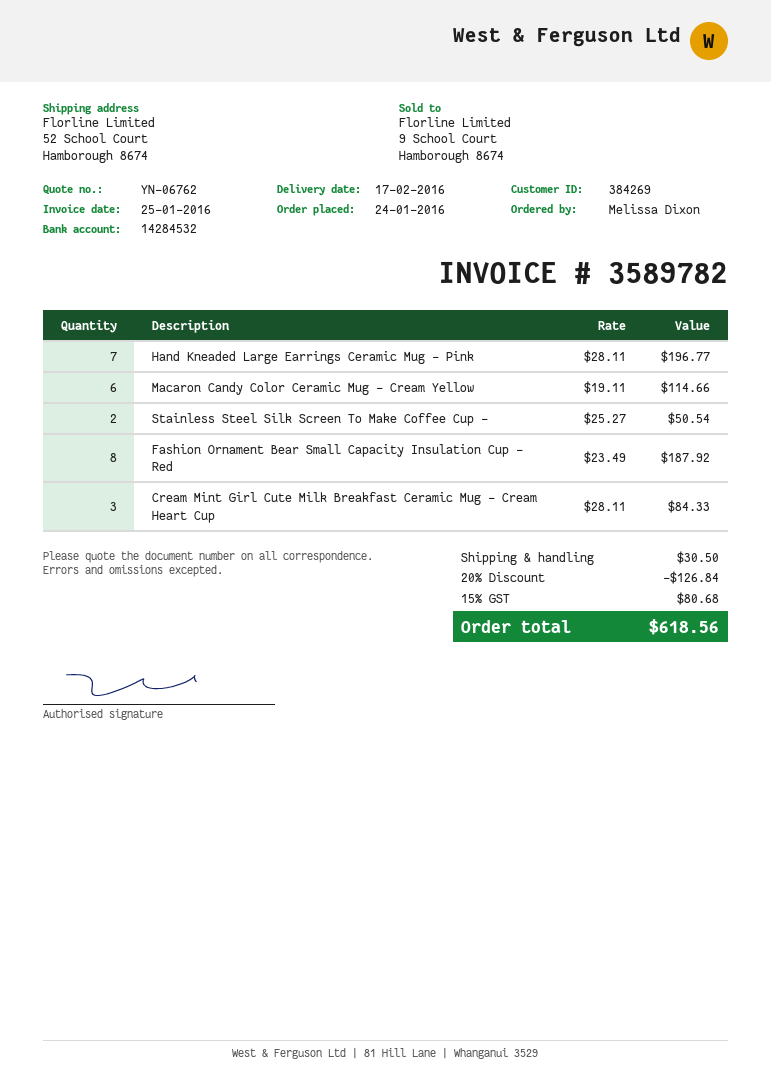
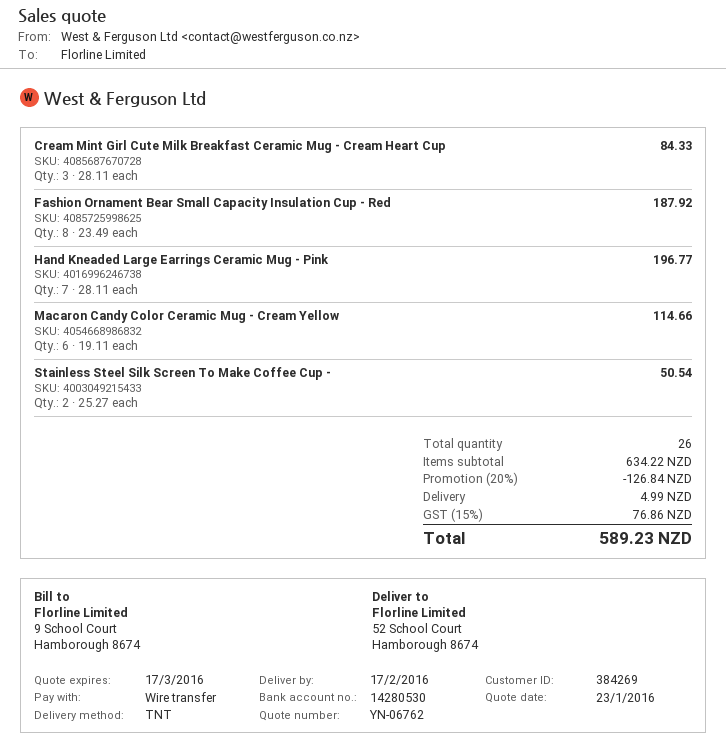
bank account: 14284532 -> 14280530
shipping: 30.50 -> 4.99
tax: 15% = 80.68 -> 15% = 76.86
total: 618.56 -> 589.23

